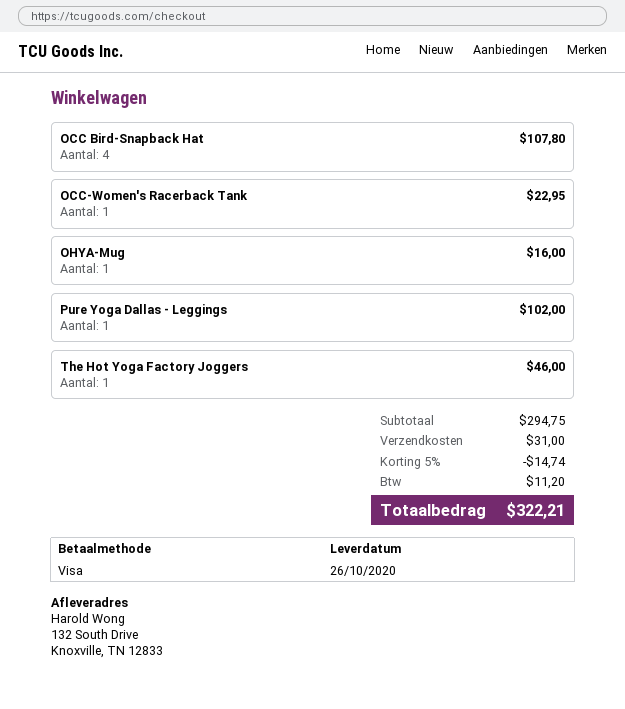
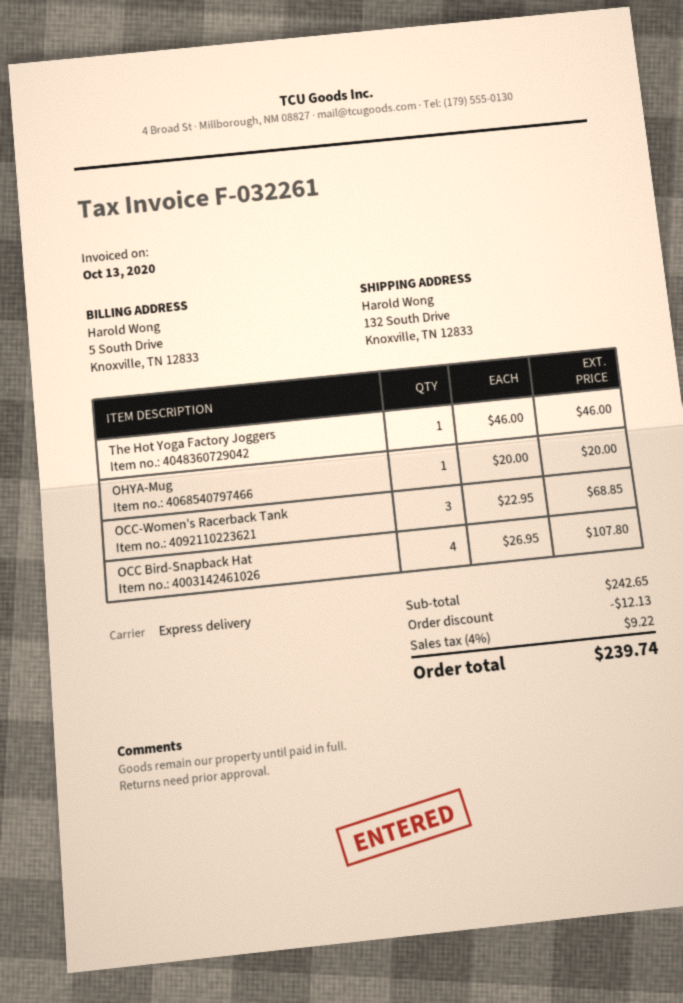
OCC-Women's Racerback Tank: 1 for 22.95 -> 3 for 68.85
OHYA-Mug: 1 for 16.00 -> 1 for 20.00
Pure Yoga Dallas - Leggings: 1 for 102.00 -> none
subtotal: 294.75 -> 242.65
discount: 14.74 -> 12.13
shipping: 31.00 -> none
tax: 11.20 -> 9.22
total: 322.21 -> 239.74

